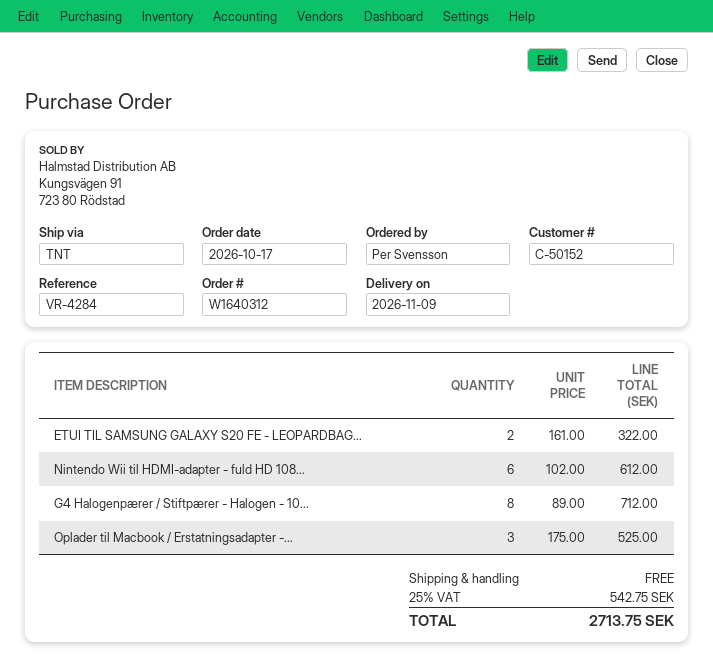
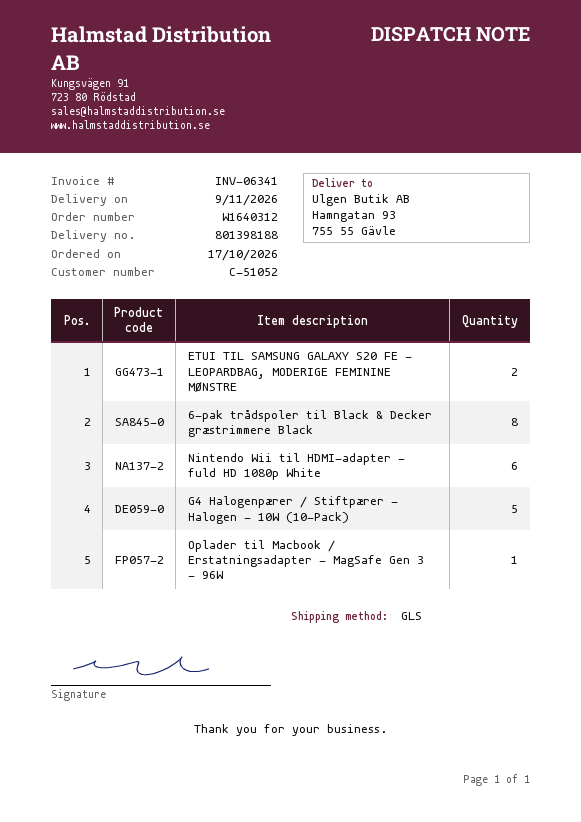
customer number: C-50152 -> C-51052
shipping method: TNT -> GLS
G4 Halogenpærer / Stiftpærer - Halogen - 10...: 8 -> 5
Oplader til Macbook / Erstatningsadapter -...: 3 -> 1
6-pak trådspoler til Black & Decker græstrimmere Black: none -> 8

